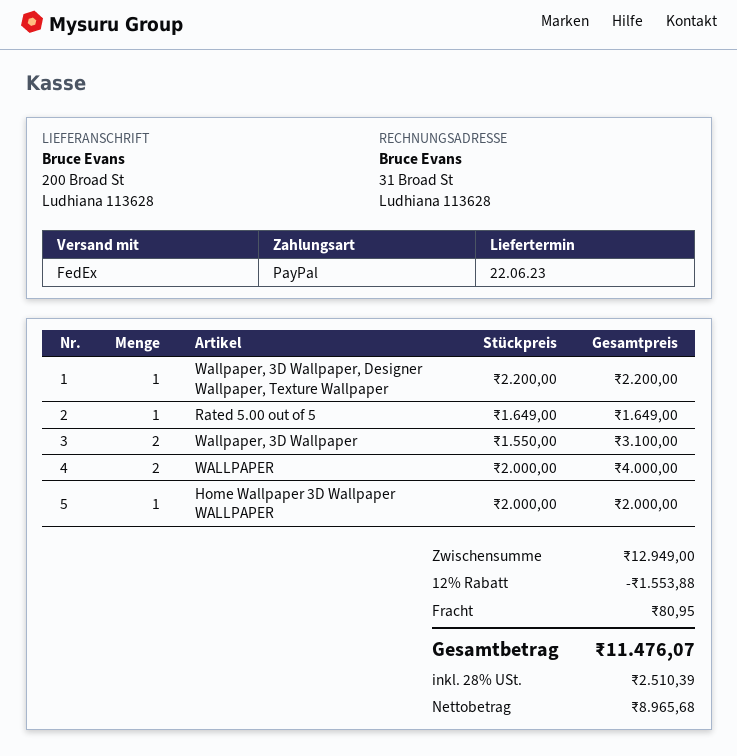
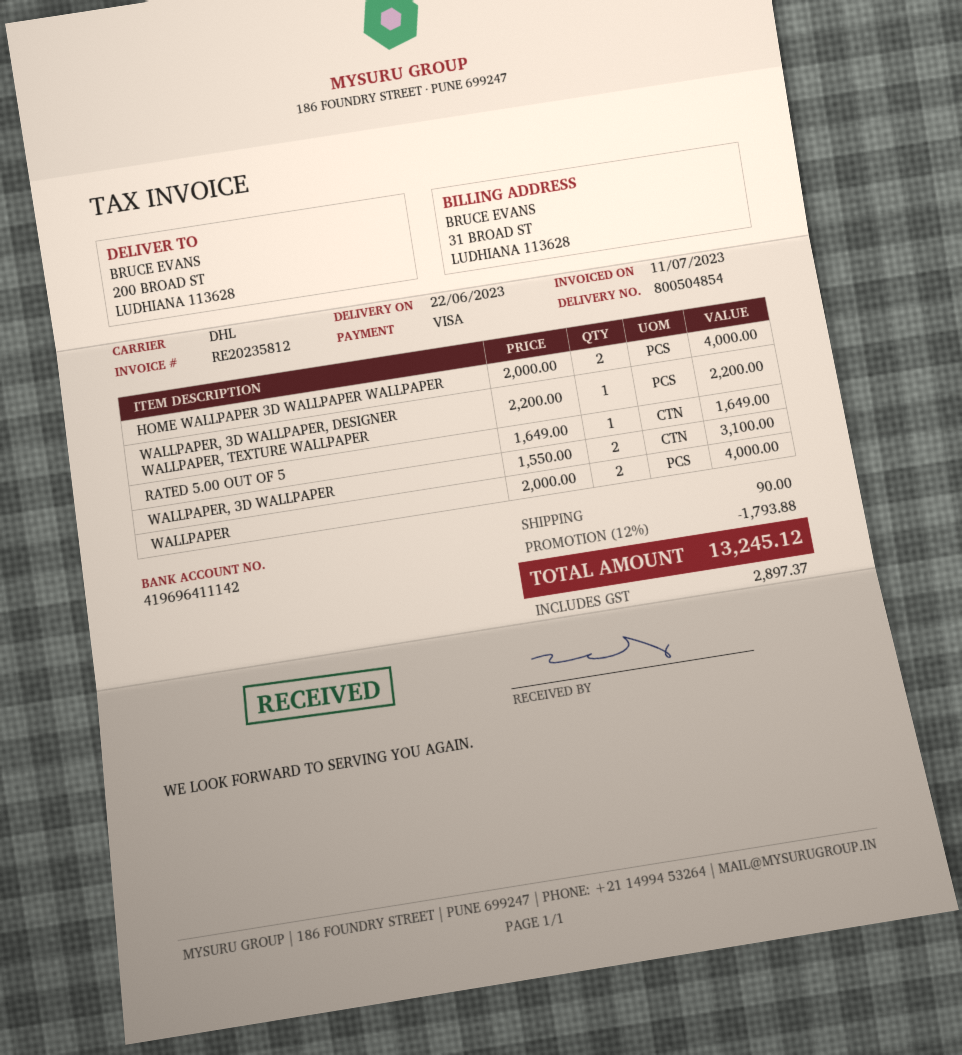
payment method: PayPal -> Visa
shipping method: FedEx -> DHL
Home Wallpaper 3D Wallpaper WALLPAPER: 1 x 2000.00 = 2000.00 -> 2 x 2000.00 = 4000.00
discount: 12% = 1553.88 -> 12% = 1793.88
shipping: 80.95 -> 90.00
tax: 2510.39 -> 2897.37
total: 11476.07 -> 13245.12

